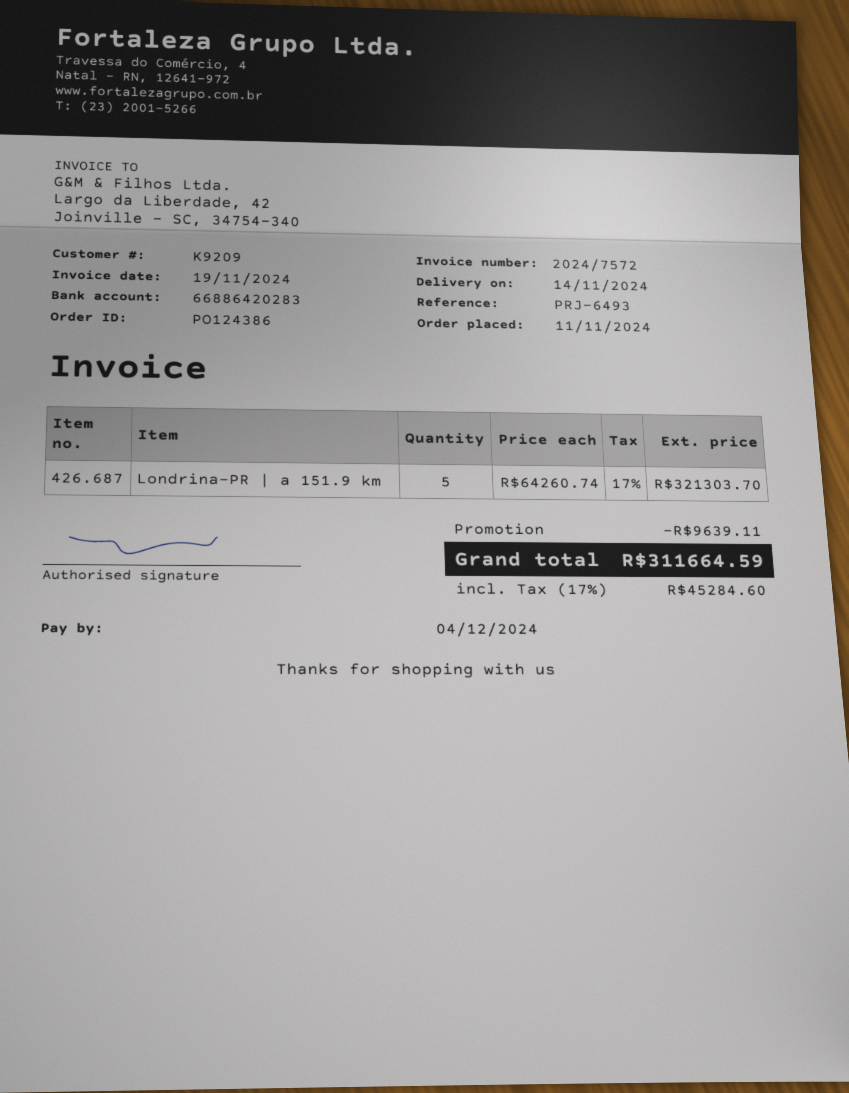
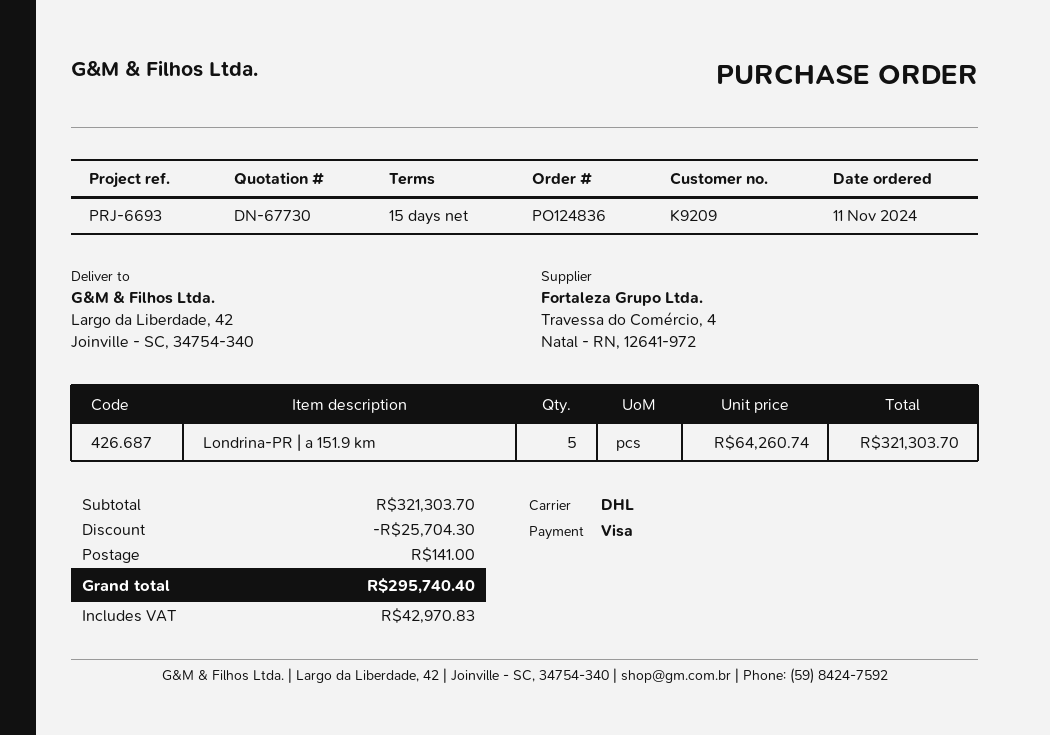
order number: PO124386 -> PO124836
reference: PRJ-6493 -> PRJ-6693
discount: 9639.11 -> 25704.30
shipping: none -> 141.00
tax: 45284.60 -> 42970.83
total: 311664.59 -> 295740.40

